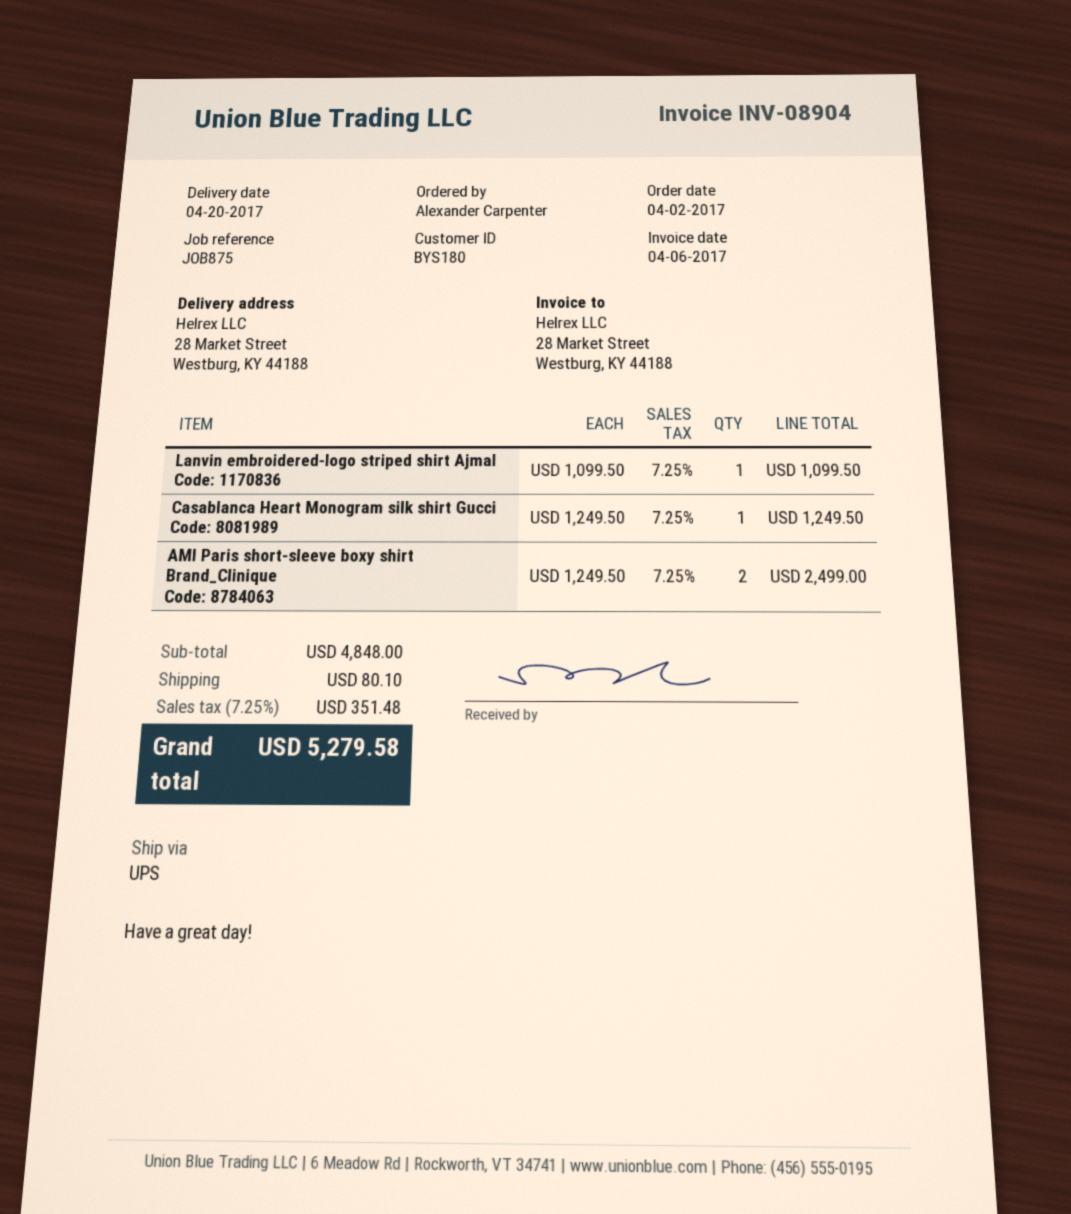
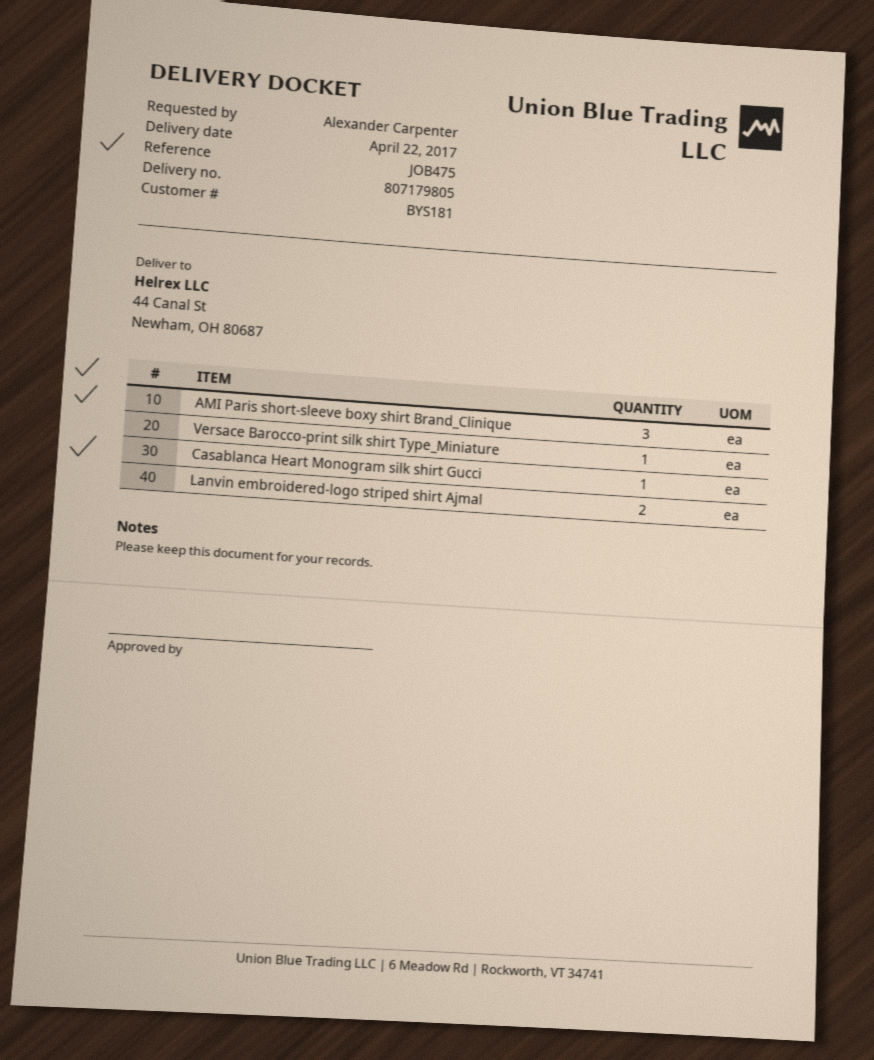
delivery date: 2017-04-20 -> 2017-04-22
customer number: BYS180 -> BYS181
reference: JOB875 -> JOB475
ship to: 28 Market Street, Westburg, KY 44188 -> 44 Canal St, Newham, OH 80687
Lanvin embroidered-logo striped shirt Ajmal: 1 -> 2
AMI Paris short-sleeve boxy shirt Brand_Clinique: 2 -> 3
Versace Barocco-print silk shirt Type_Miniature: none -> 1

